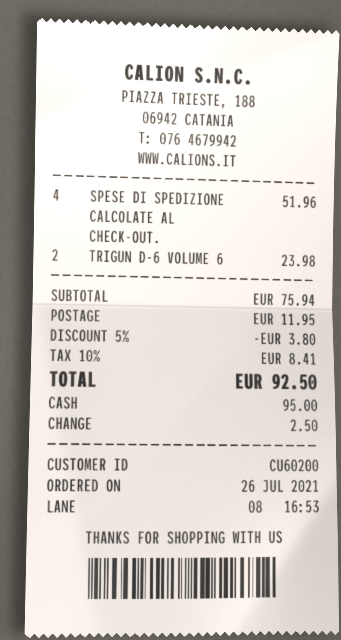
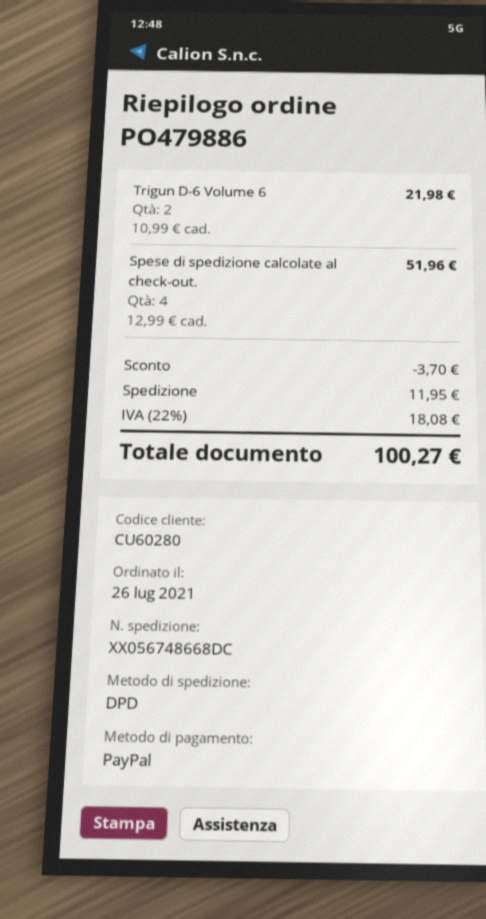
customer number: CU60200 -> CU60280
payment method: cash -> PayPal
TRIGUN D-6 VOLUME 6: 2 for 23.98 -> 2 for 21.98
discount: 3.80 -> 3.70
tax: 10% = 8.41 -> 22% = 18.08
total: 92.50 -> 100.27

